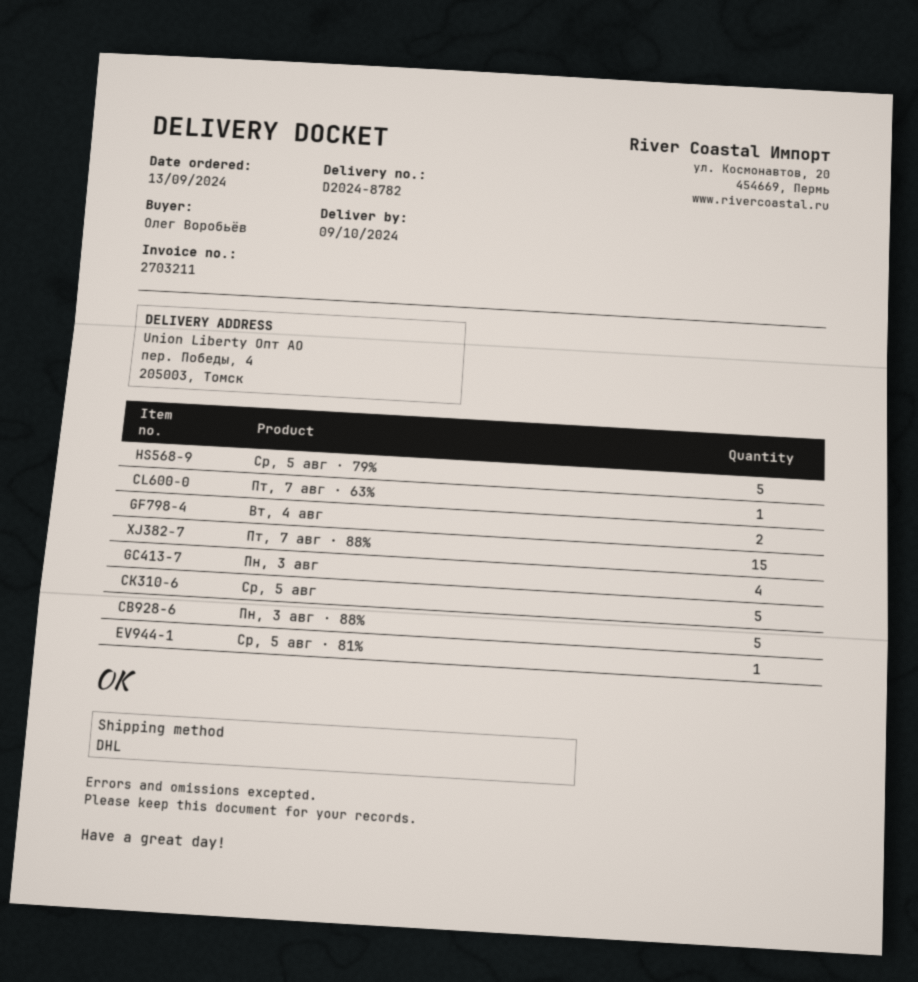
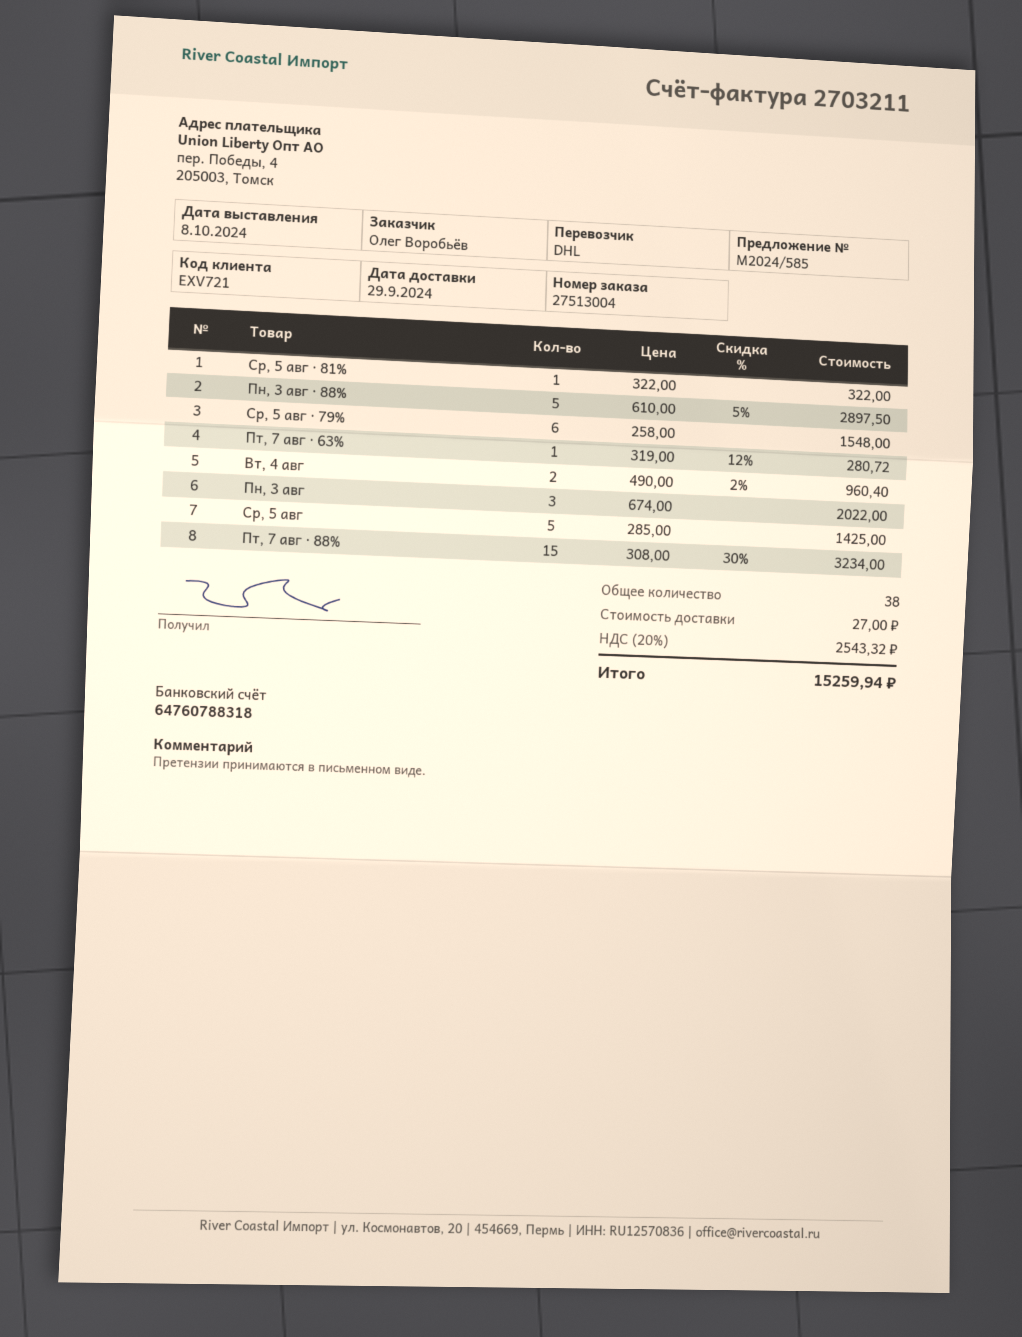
delivery date: 2024-10-09 -> 2024-09-29
Ср, 5 авг · 79%: 5 -> 6
Пн, 3 авг: 4 -> 3

